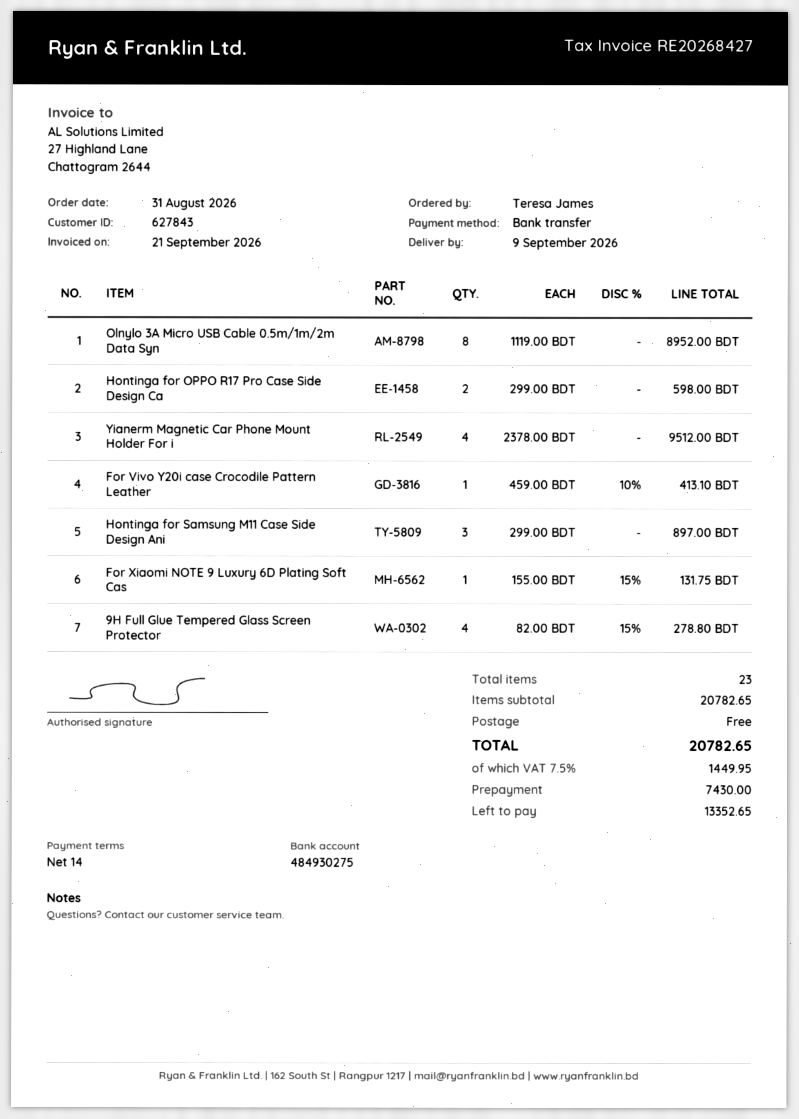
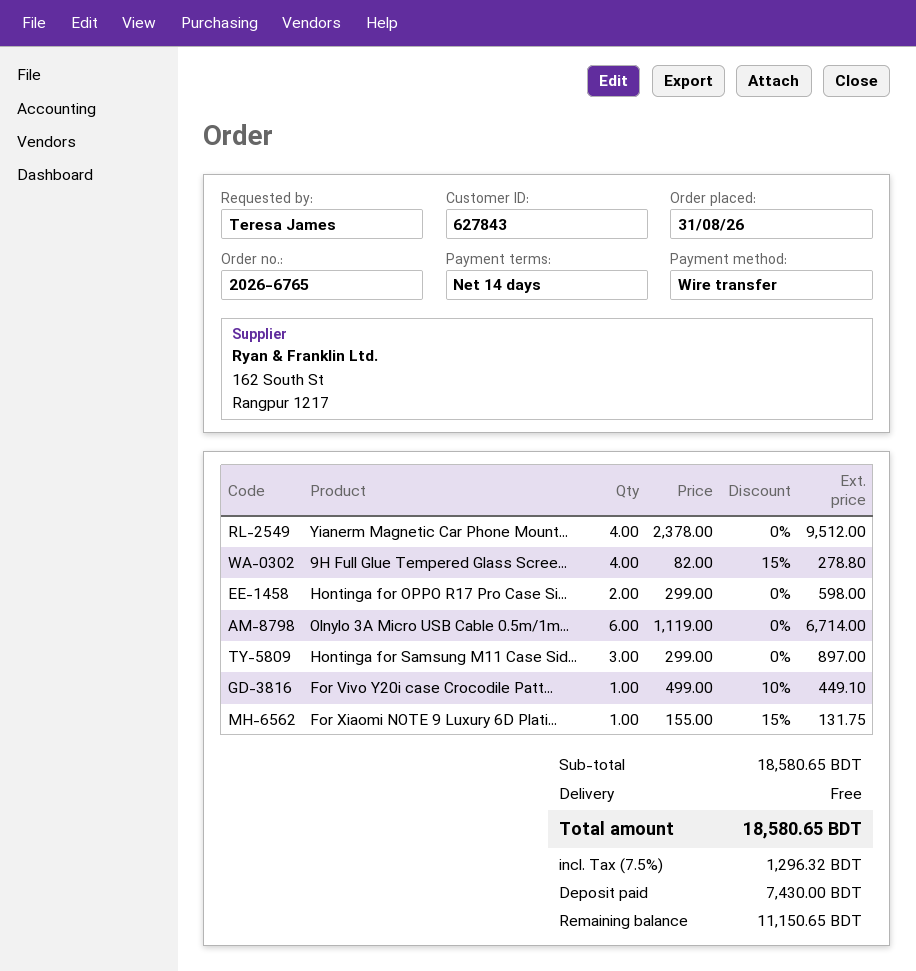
Olnylo 3A Micro USB Cable 0.5m/1m/2m Data Syn: 8 x 1119.00 = 8952.00 -> 6 x 1119.00 = 6714.00
For Vivo Y20i case Crocodile Pattern Leather: 1 x 459.00 - 10% = 413.10 -> 1 x 499.00 - 10% = 449.10
subtotal: 20782.65 -> 18580.65
tax: 7.5% = 1449.95 -> 7.5% = 1296.32
total: 20782.65 -> 18580.65
balance: 13352.65 -> 11150.65

